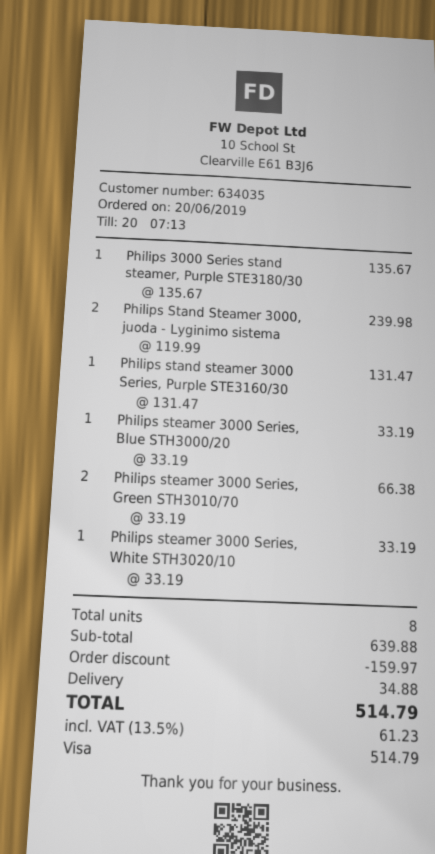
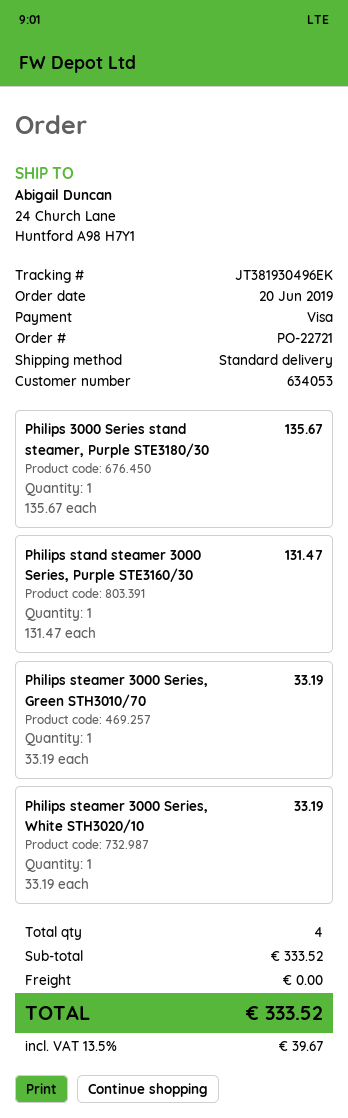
customer number: 634035 -> 634053
Philips Stand Steamer 3000, juoda - Lyginimo sistema: 2 x 119.99 = 239.98 -> none
Philips steamer 3000 Series, Blue STH3000/20: 1 x 33.19 = 33.19 -> none
Philips steamer 3000 Series, Green STH3010/70: 2 x 33.19 = 66.38 -> 1 x 33.19 = 33.19
total quantity: 8 -> 4
subtotal: 639.88 -> 333.52
discount: 159.97 -> none
shipping: 34.88 -> 0.00
tax: 13.5% = 61.23 -> 13.5% = 39.67
total: 514.79 -> 333.52

